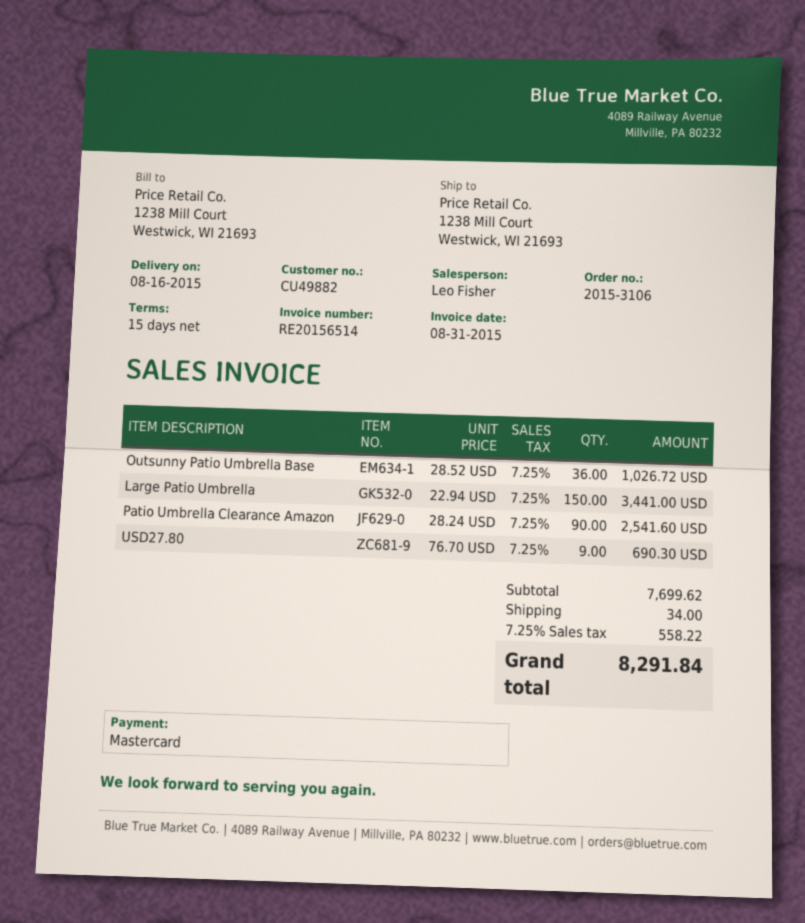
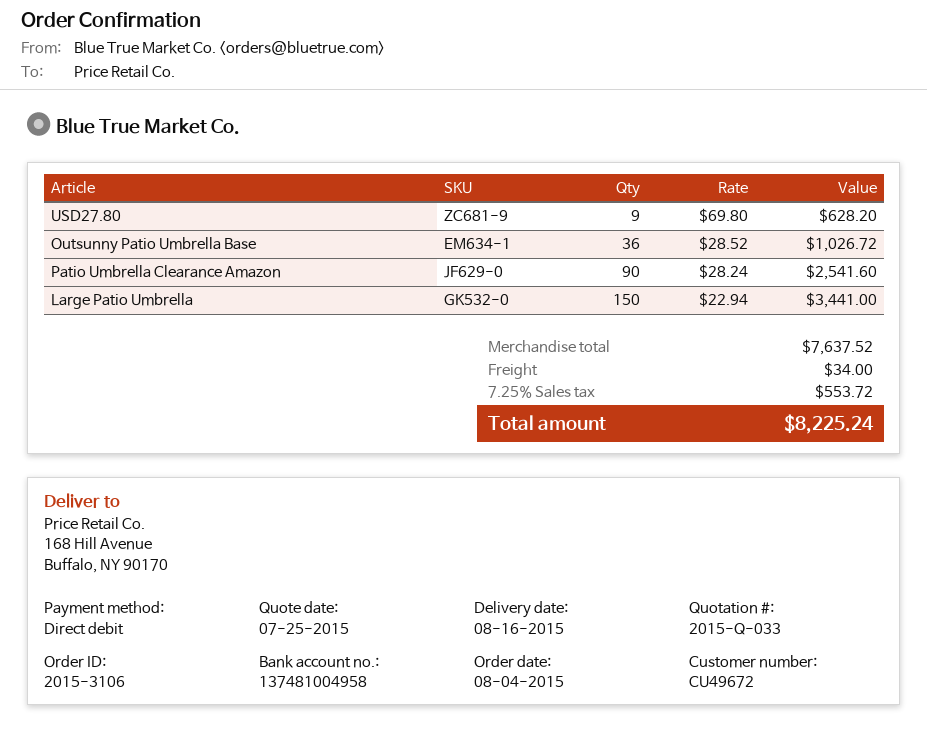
customer number: CU49882 -> CU49672
payment method: Mastercard -> direct debit
ship to: 1238 Mill Court, Westwick, WI 21693 -> 168 Hill Avenue, Buffalo, NY 90170
USD27.80: 9 x 76.70 = 690.30 -> 9 x 69.80 = 628.20
subtotal: 7699.62 -> 7637.52
tax: 7.25% = 558.22 -> 7.25% = 553.72
total: 8291.84 -> 8225.24

